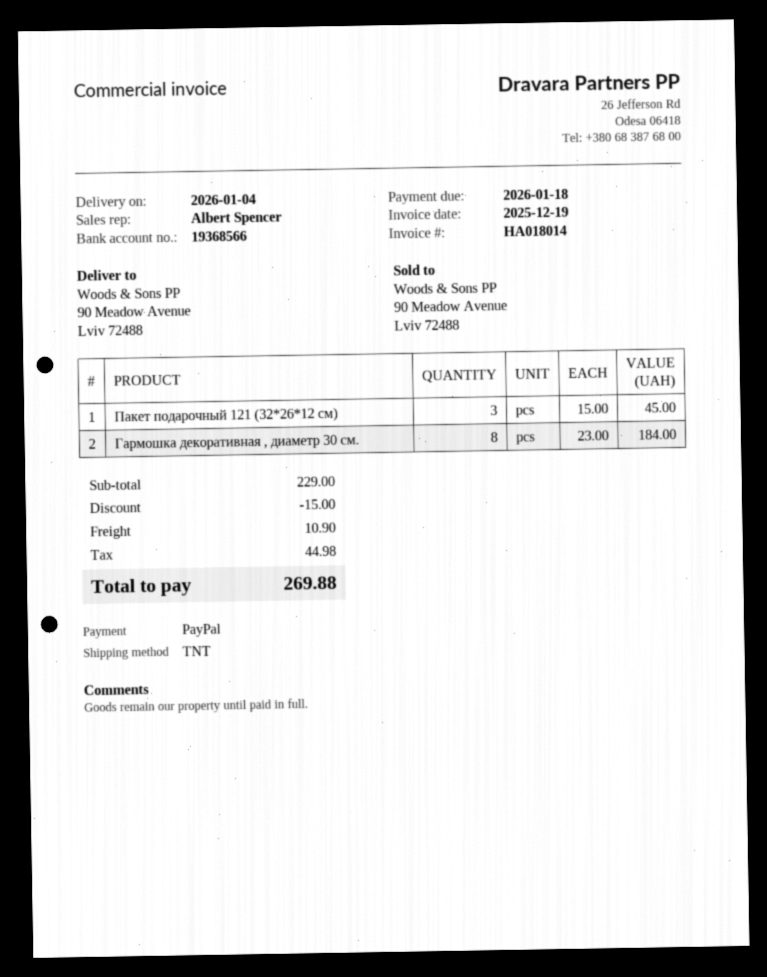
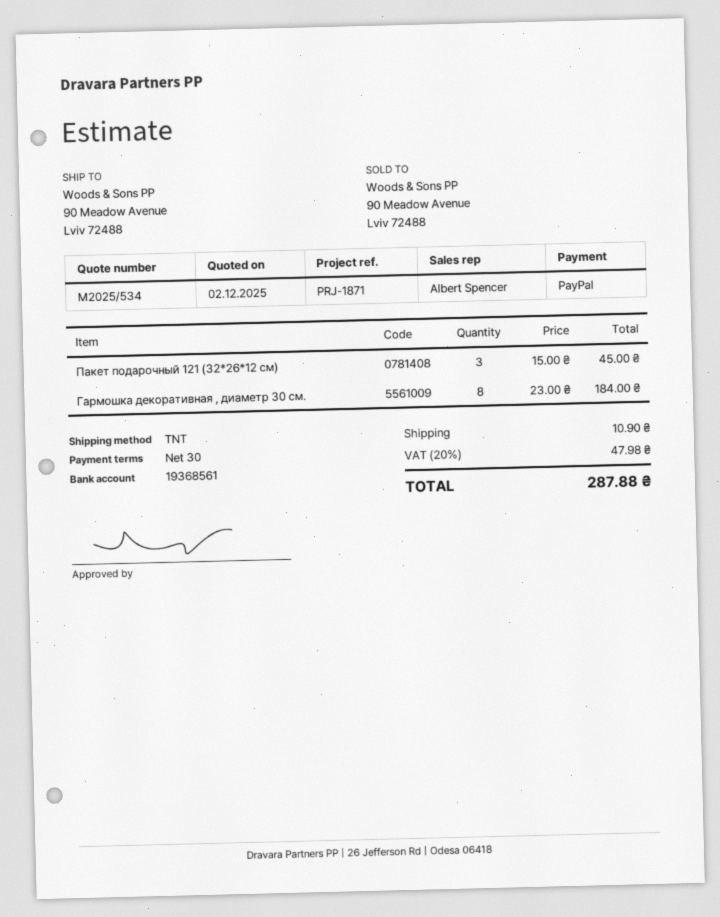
bank account: 19368566 -> 19368561
discount: 15.00 -> none
tax: 44.98 -> 47.98
total: 269.88 -> 287.88

